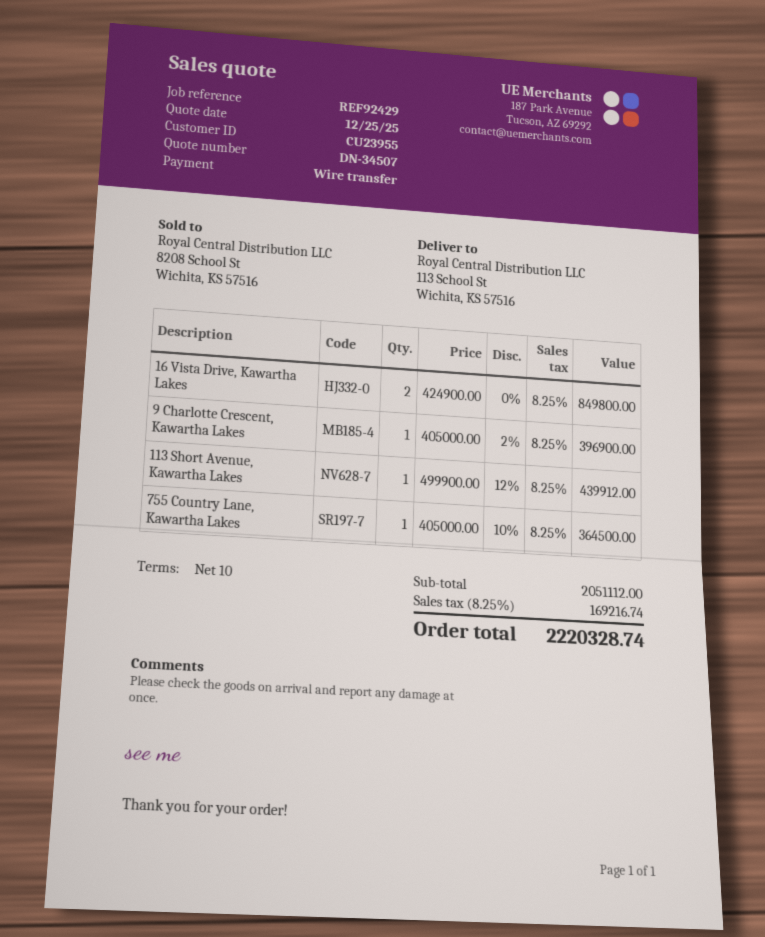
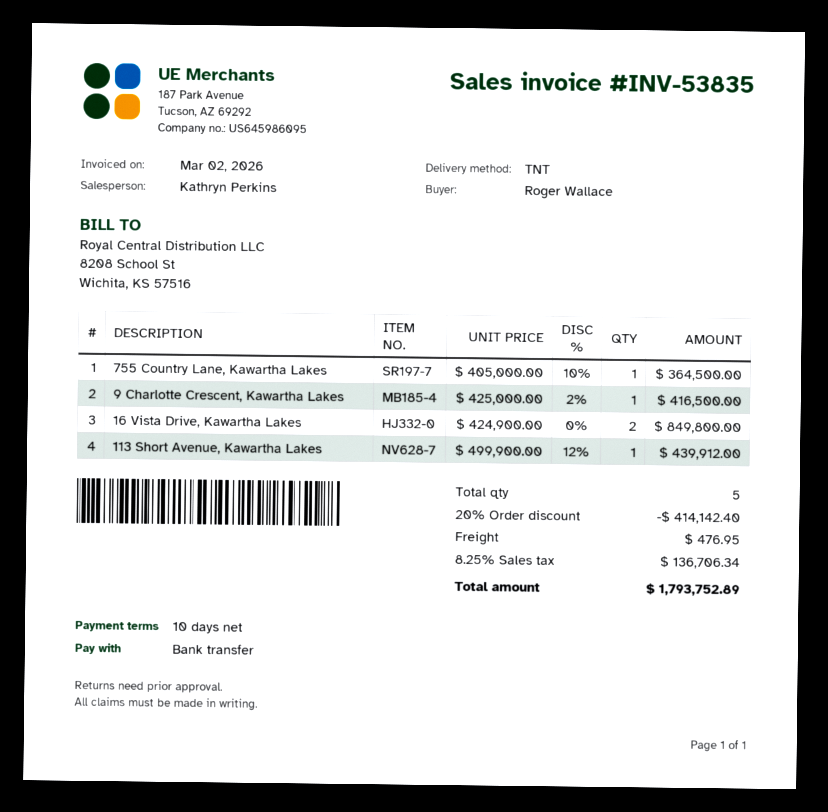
9 Charlotte Crescent, Kawartha Lakes: 1 x 405000.00 - 2% = 396900.00 -> 1 x 425000.00 - 2% = 416500.00
discount: none -> 20% = 414142.40
shipping: none -> 476.95
tax: 8.25% = 169216.74 -> 8.25% = 136706.34
total: 2220328.74 -> 1793752.89

